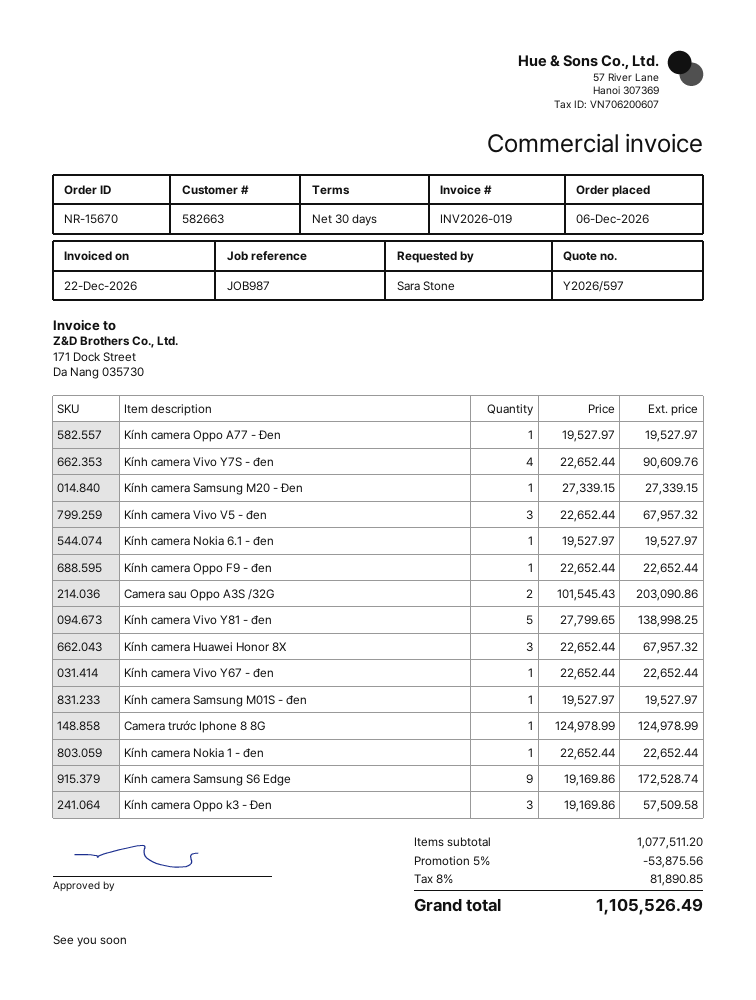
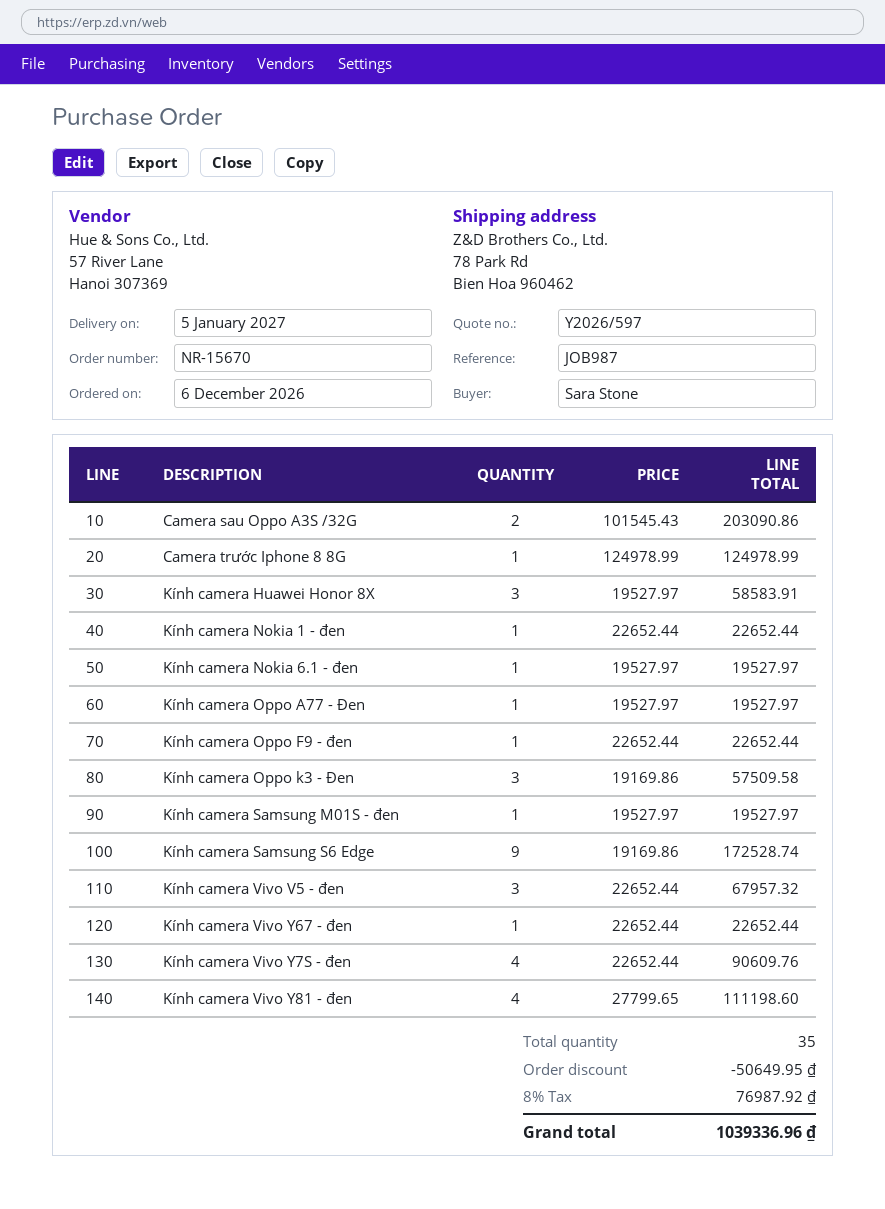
Kính camera Samsung M20 - Đen: 1 x 27339.15 = 27339.15 -> none
Kính camera Vivo Y81 - đen: 5 x 27799.65 = 138998.25 -> 4 x 27799.65 = 111198.60
Kính camera Huawei Honor 8X: 3 x 22652.44 = 67957.32 -> 3 x 19527.97 = 58583.91
discount: 53875.56 -> 50649.95
tax: 8% = 81890.85 -> 8% = 76987.92
total: 1105526.49 -> 1039336.96

